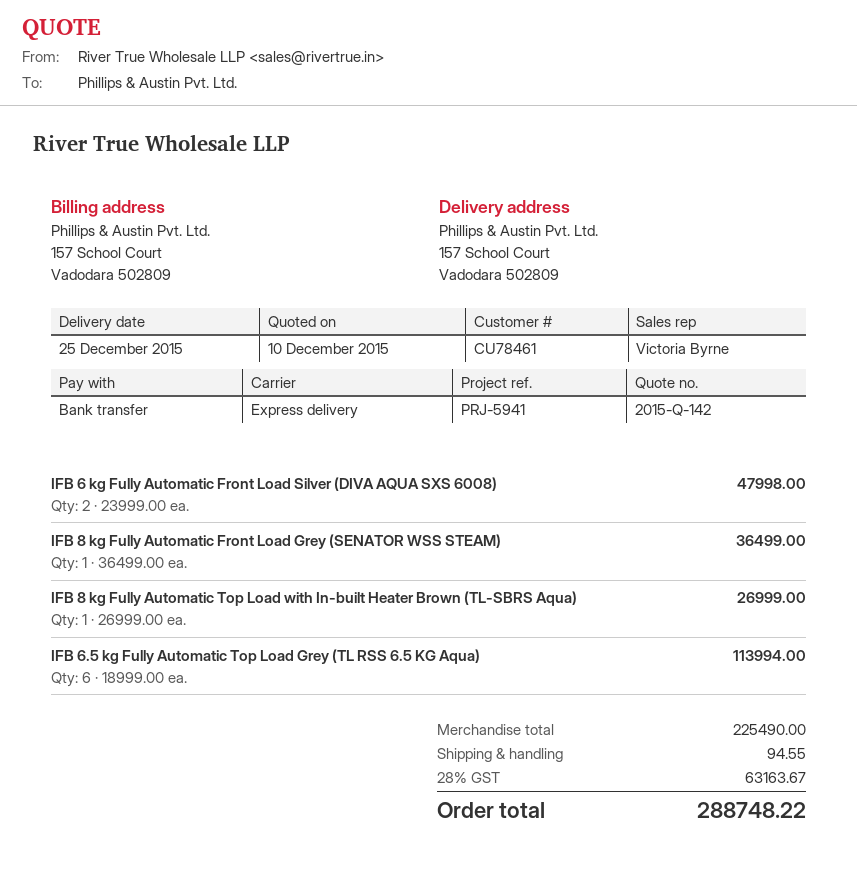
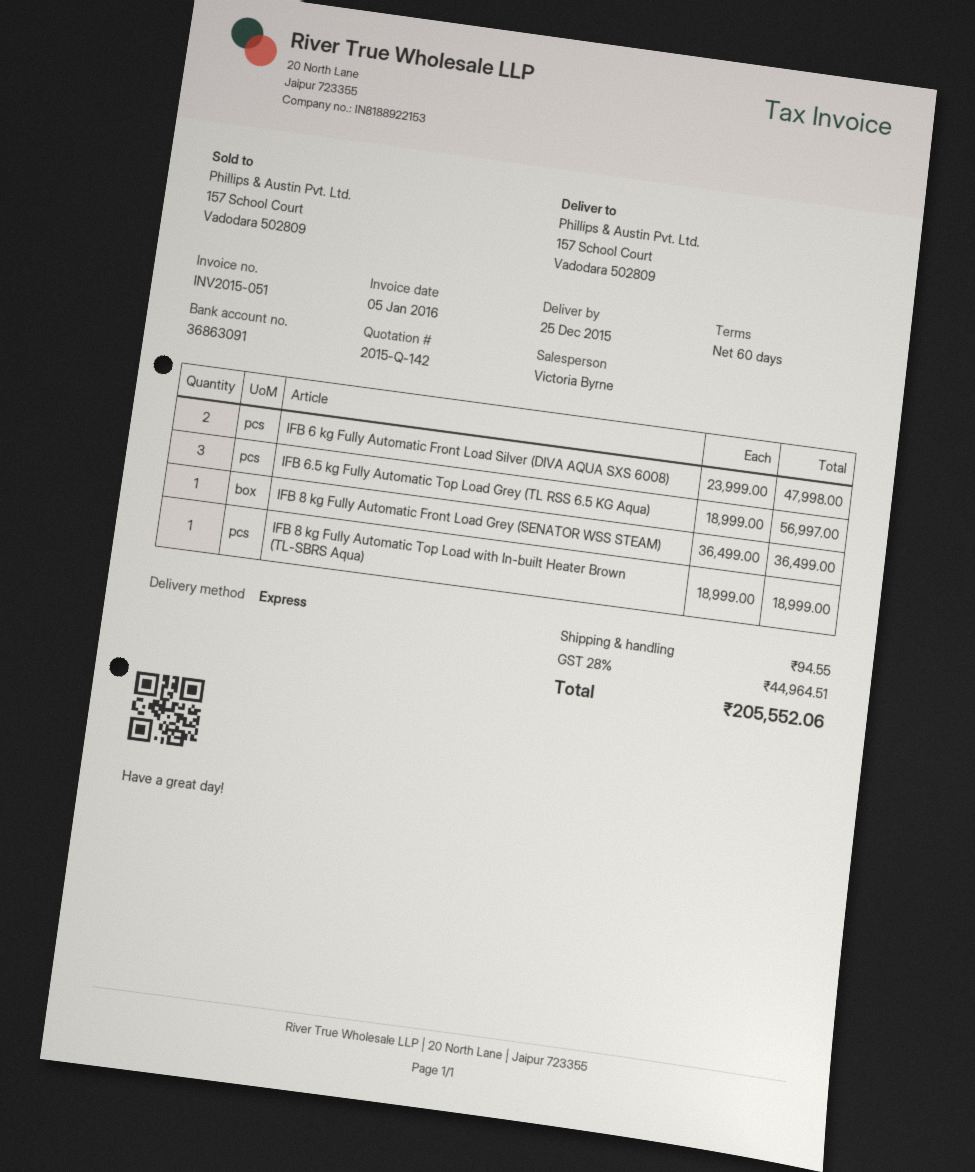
IFB 8 kg Fully Automatic Top Load with In-built Heater Brown (TL-SBRS Aqua): 1 x 26999.00 = 26999.00 -> 1 x 18999.00 = 18999.00
IFB 6.5 kg Fully Automatic Top Load Grey (TL RSS 6.5 KG Aqua): 6 x 18999.00 = 113994.00 -> 3 x 18999.00 = 56997.00
tax: 28% = 63163.67 -> 28% = 44964.51
total: 288748.22 -> 205552.06

